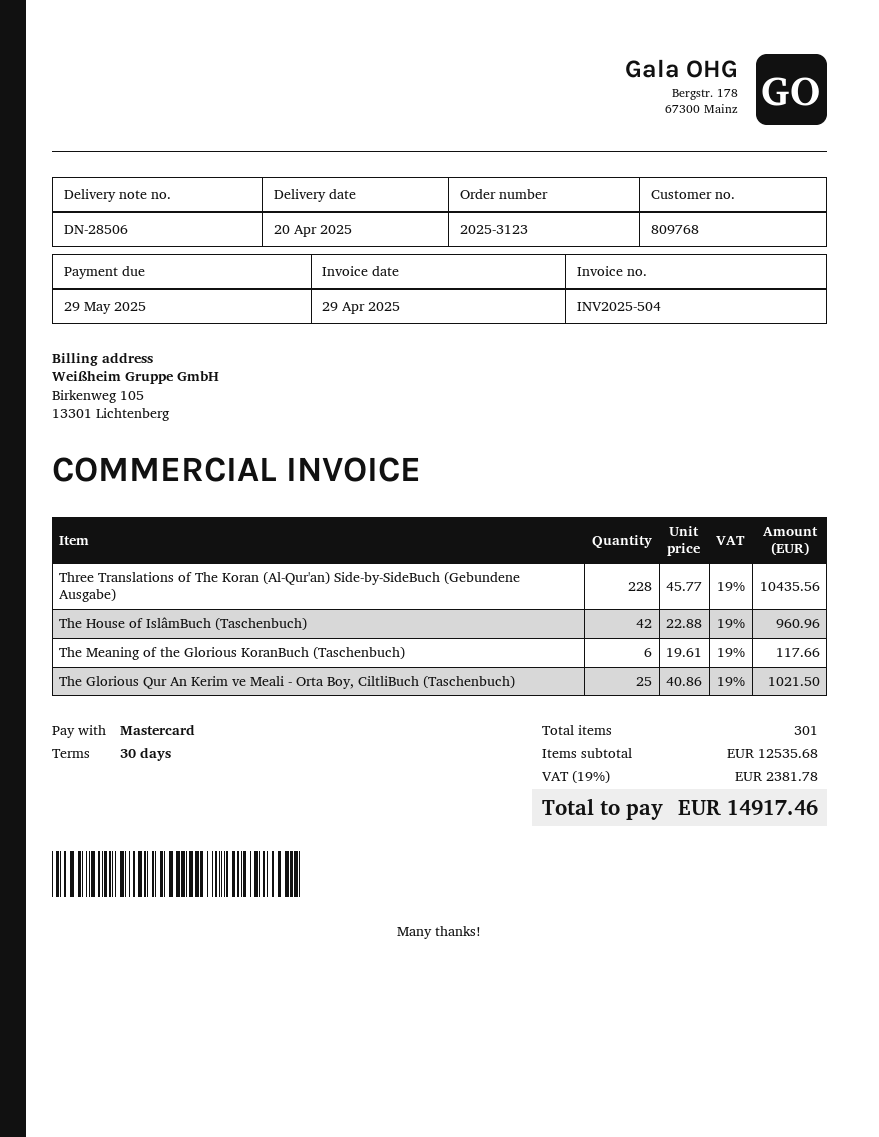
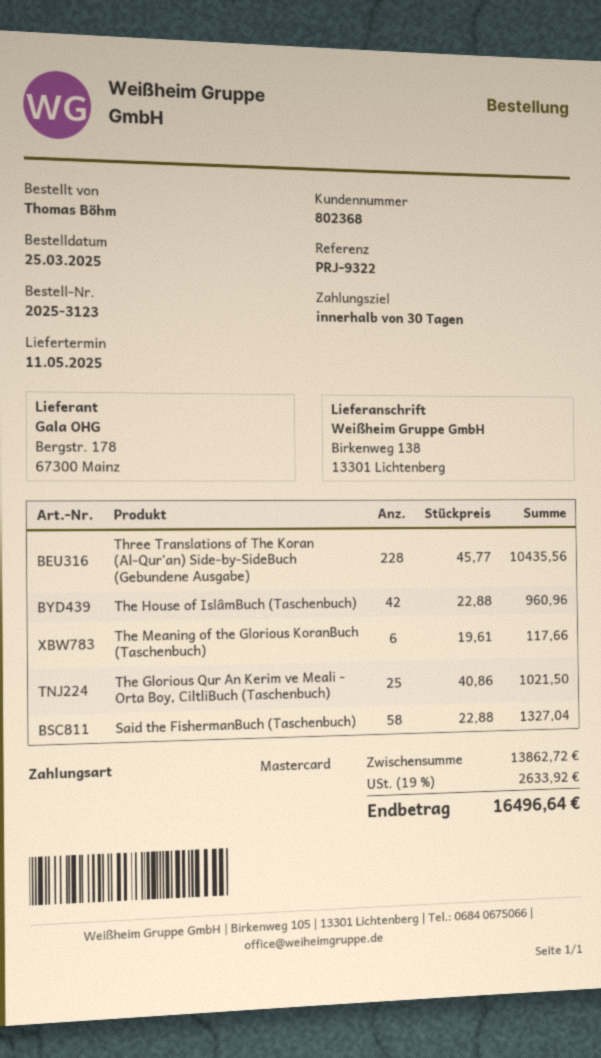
delivery date: 2025-04-20 -> 2025-05-11
customer number: 809768 -> 802368
Said the FishermanBuch (Taschenbuch): none -> 58 x 22.88 = 1327.04
subtotal: 12535.68 -> 13862.72
tax: 19% = 2381.78 -> 19% = 2633.92
total: 14917.46 -> 16496.64

